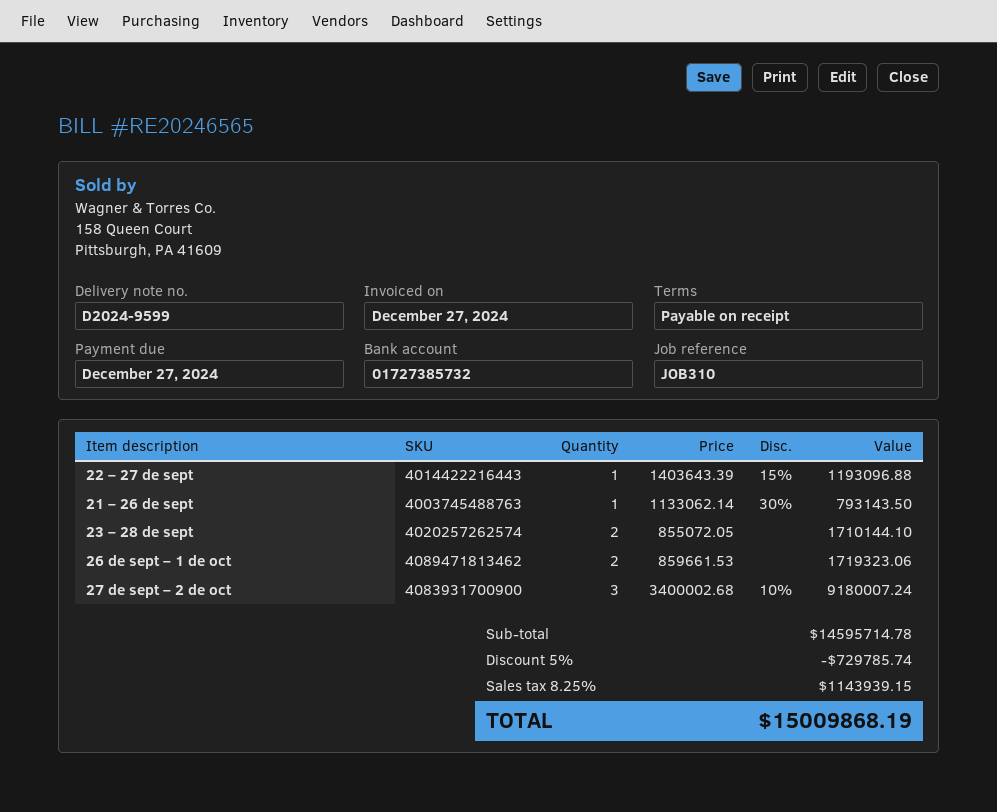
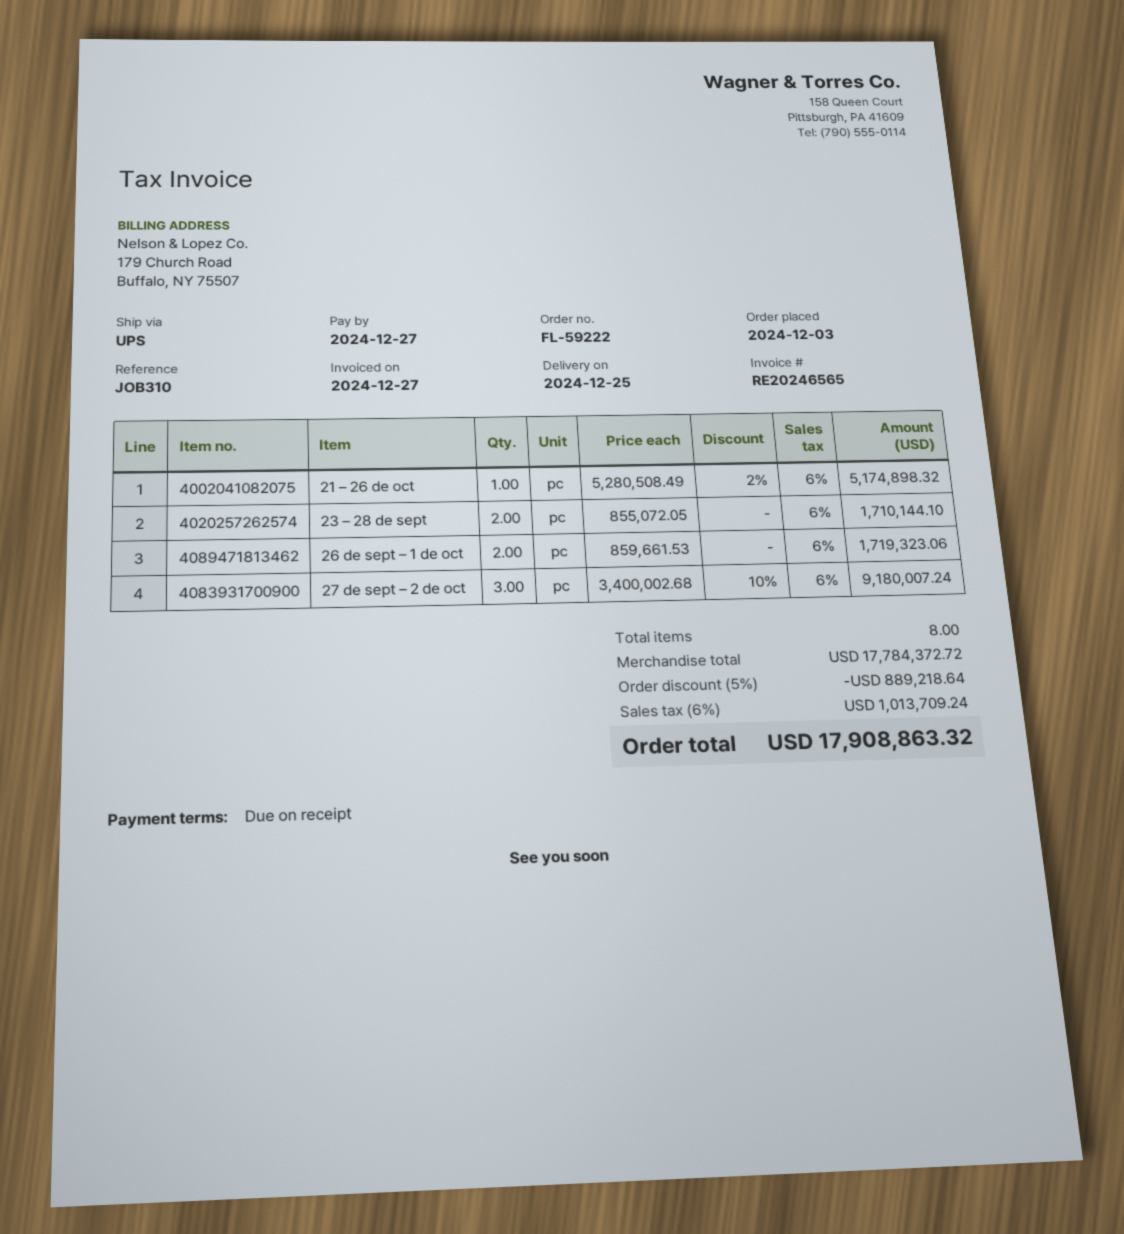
22 – 27 de sept: 1 x 1403643.39 - 15% = 1193096.88 -> none
21 – 26 de sept: 1 x 1133062.14 - 30% = 793143.50 -> none
21 – 26 de oct: none -> 1 x 5280508.49 - 2% = 5174898.32
subtotal: 14595714.78 -> 17784372.72
discount: 5% = 729785.74 -> 5% = 889218.64
tax: 8.25% = 1143939.15 -> 6% = 1013709.24
total: 15009868.19 -> 17908863.32

